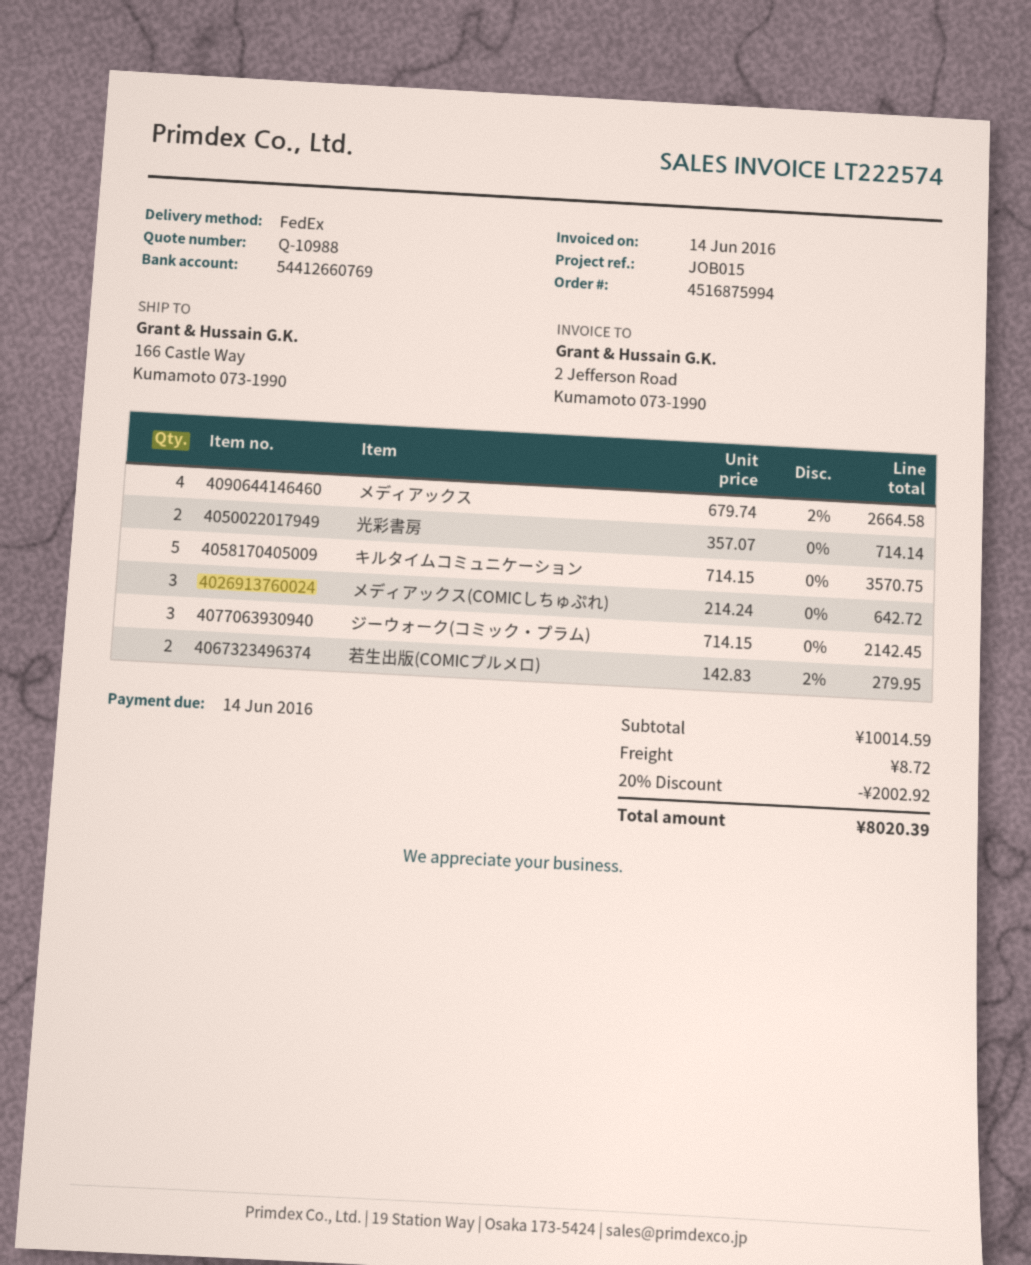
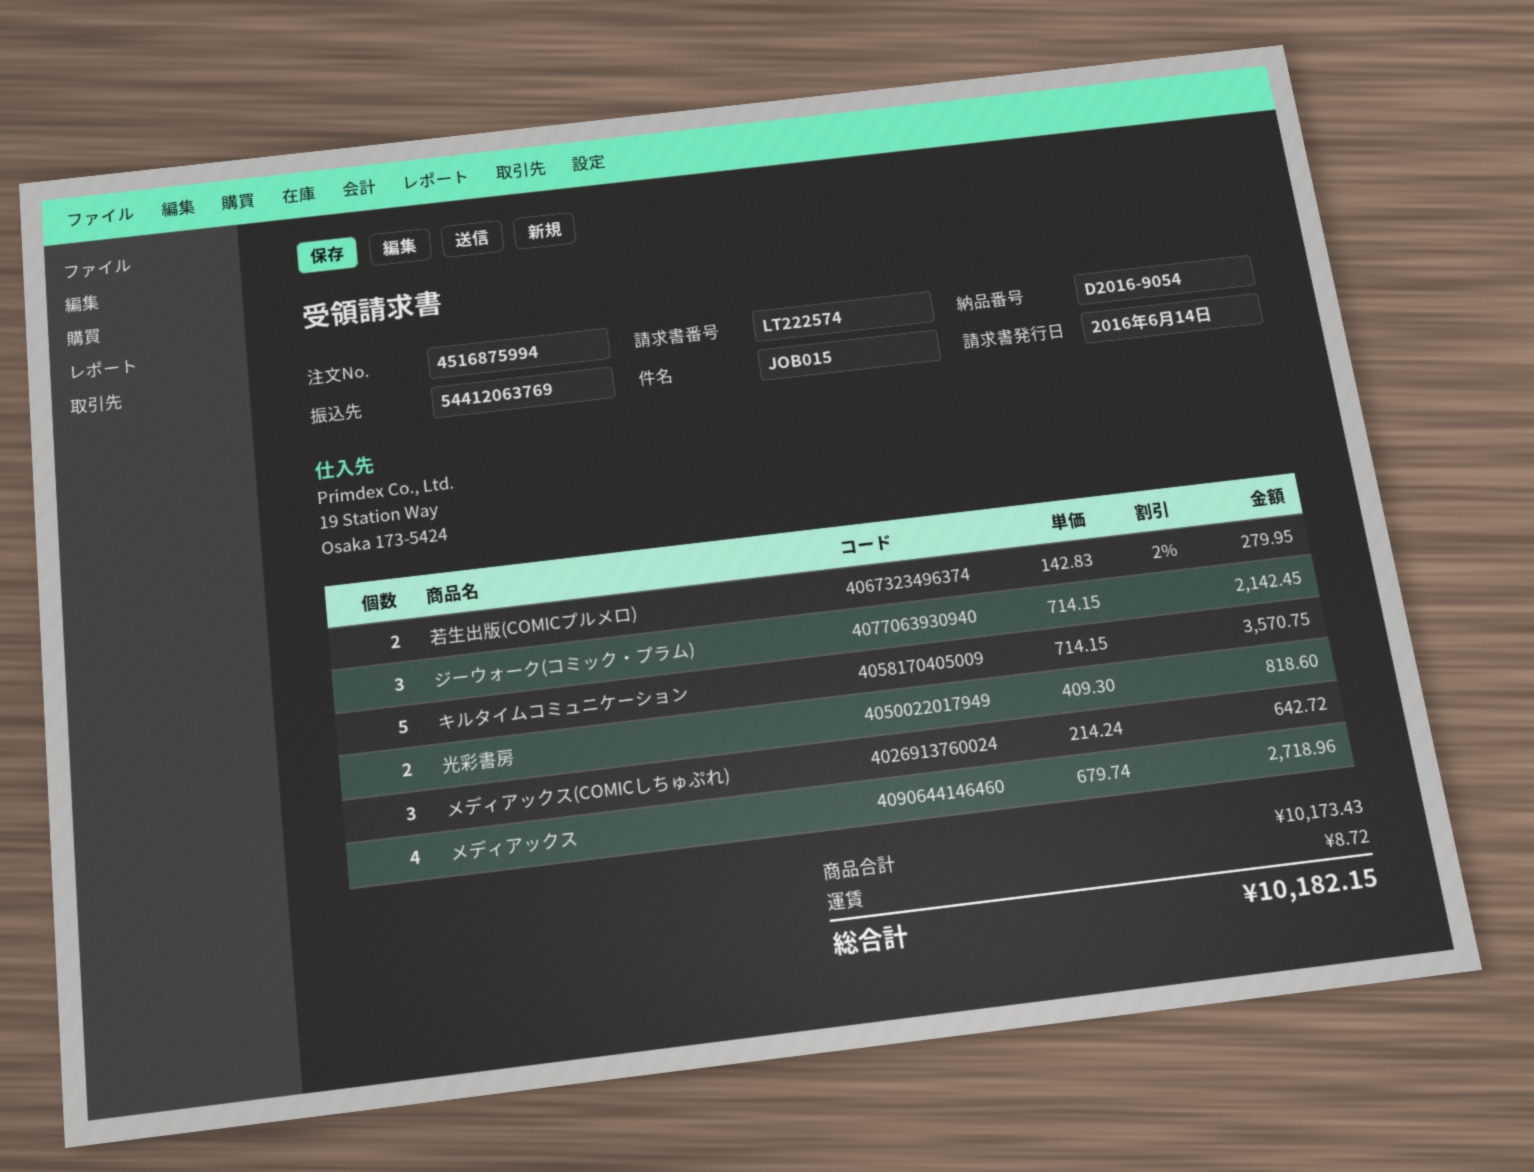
bank account: 54412660769 -> 54412063769
メディアックス: 4 x 679.74 - 2% = 2664.58 -> 4 x 679.74 = 2718.96
光彩書房: 2 x 357.07 = 714.14 -> 2 x 409.30 = 818.60
subtotal: 10014.59 -> 10173.43
discount: 20% = 2002.92 -> none
total: 8020.39 -> 10182.15

